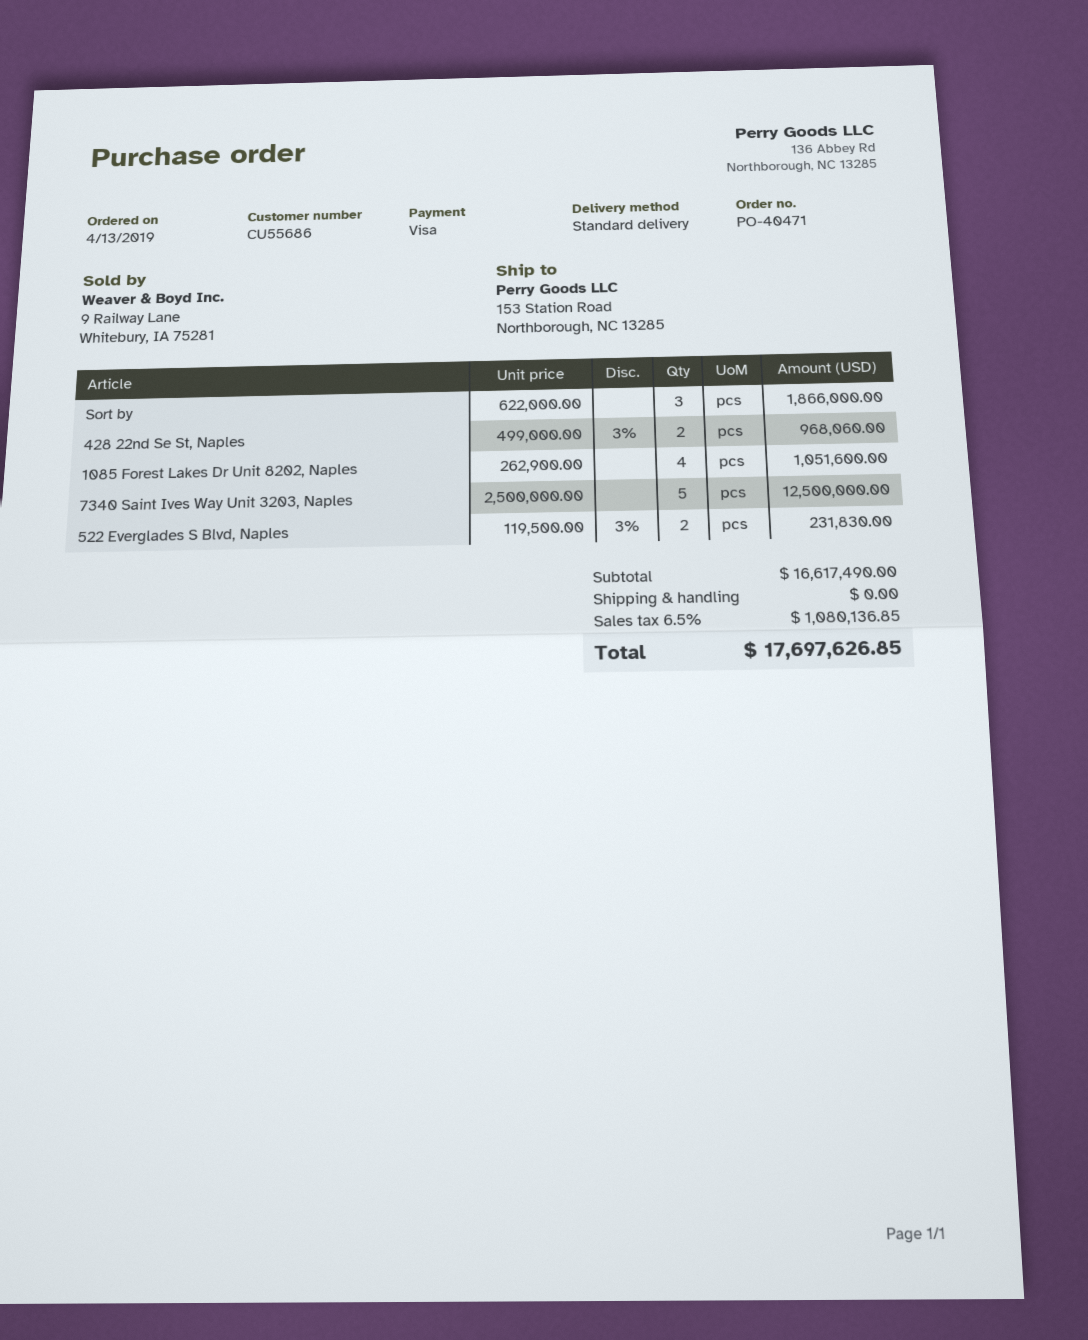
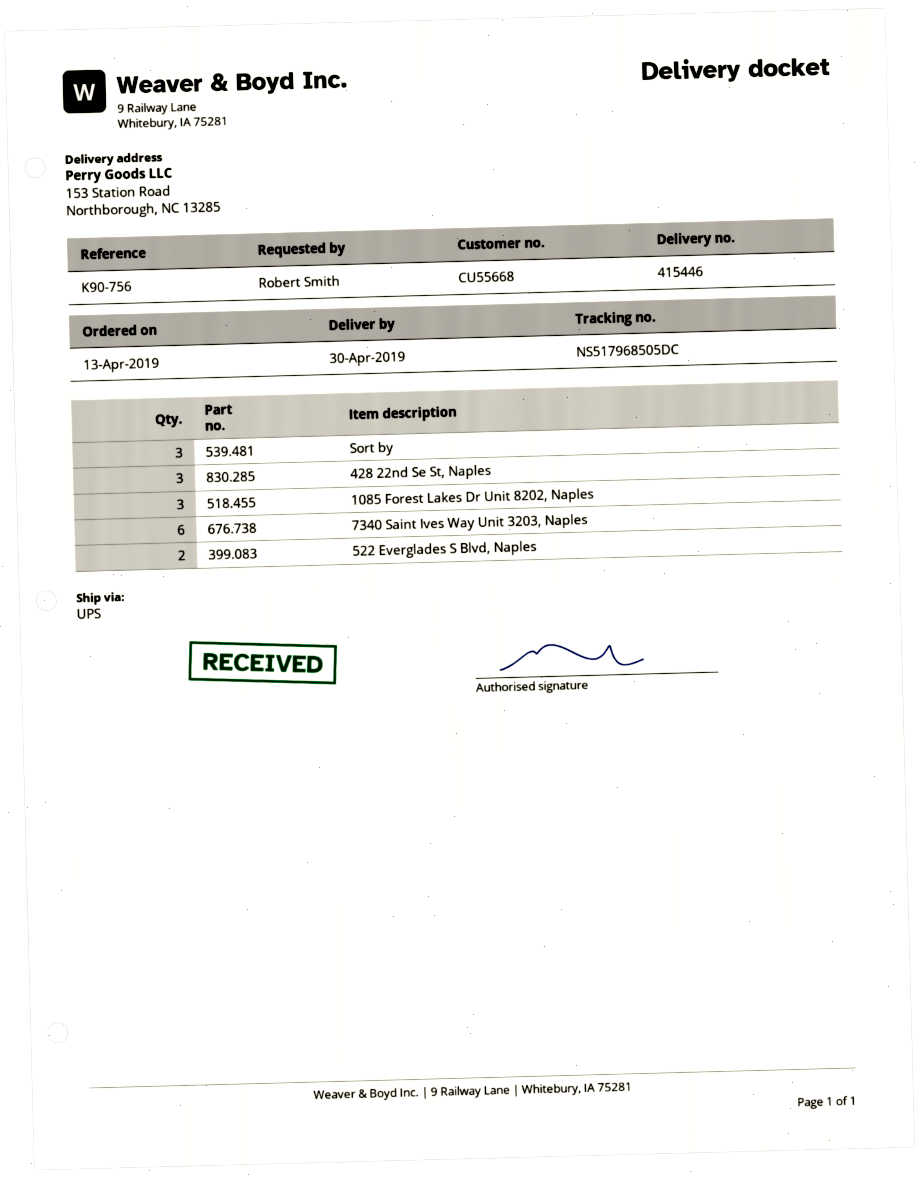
customer number: CU55686 -> CU55668
shipping method: standard -> UPS
428 22nd Se St, Naples: 2 -> 3
1085 Forest Lakes Dr Unit 8202, Naples: 4 -> 3
7340 Saint Ives Way Unit 3203, Naples: 5 -> 6

